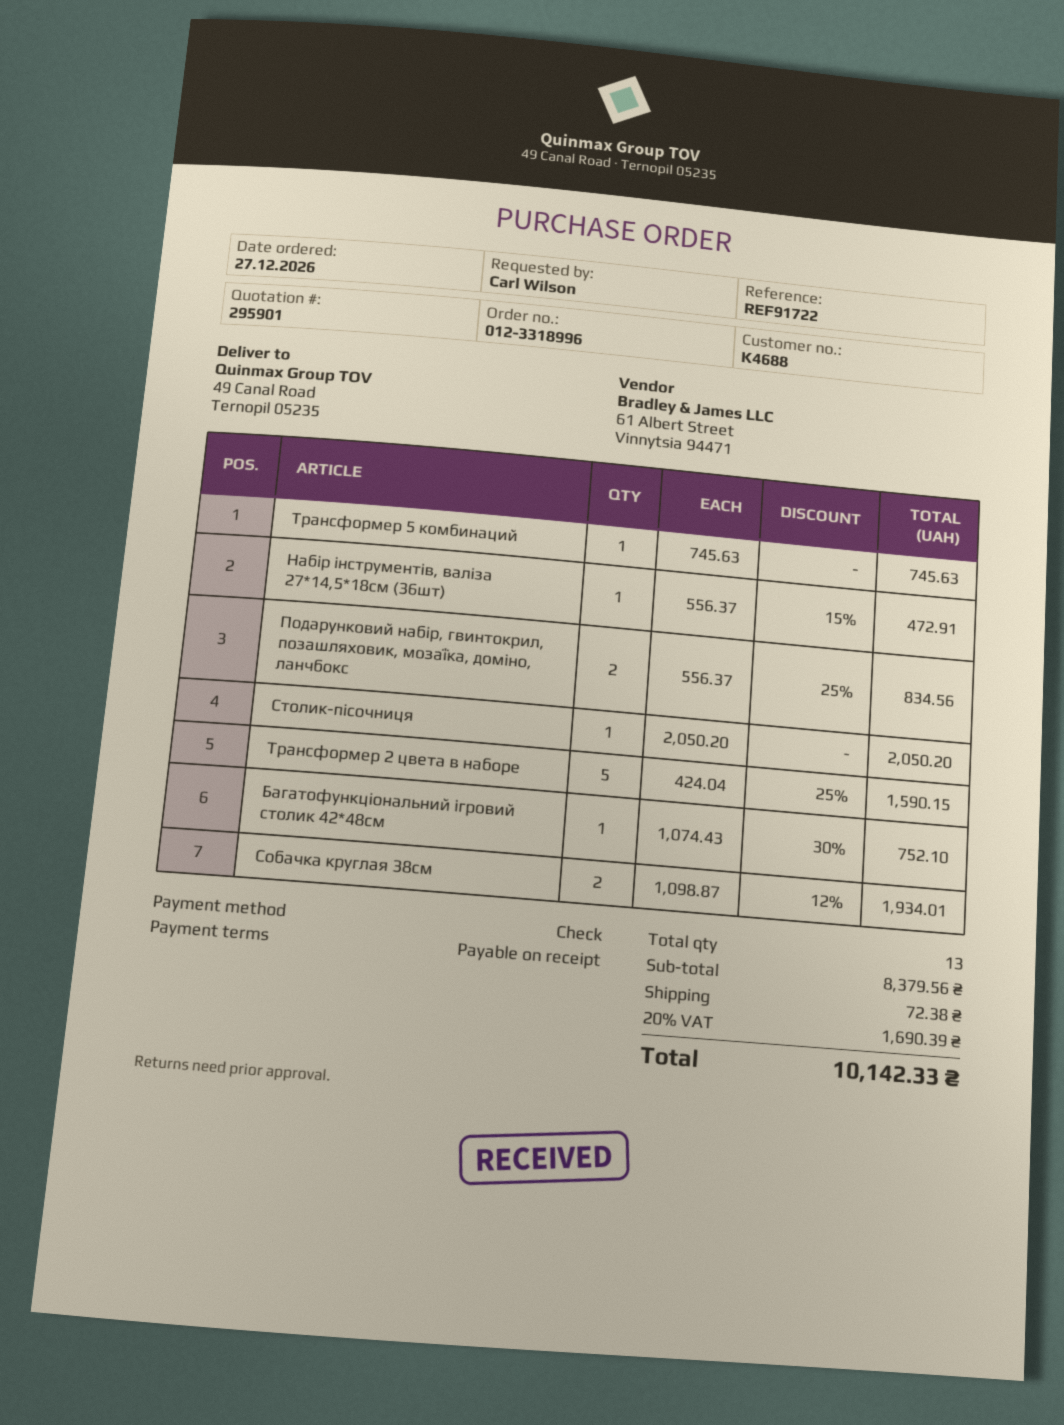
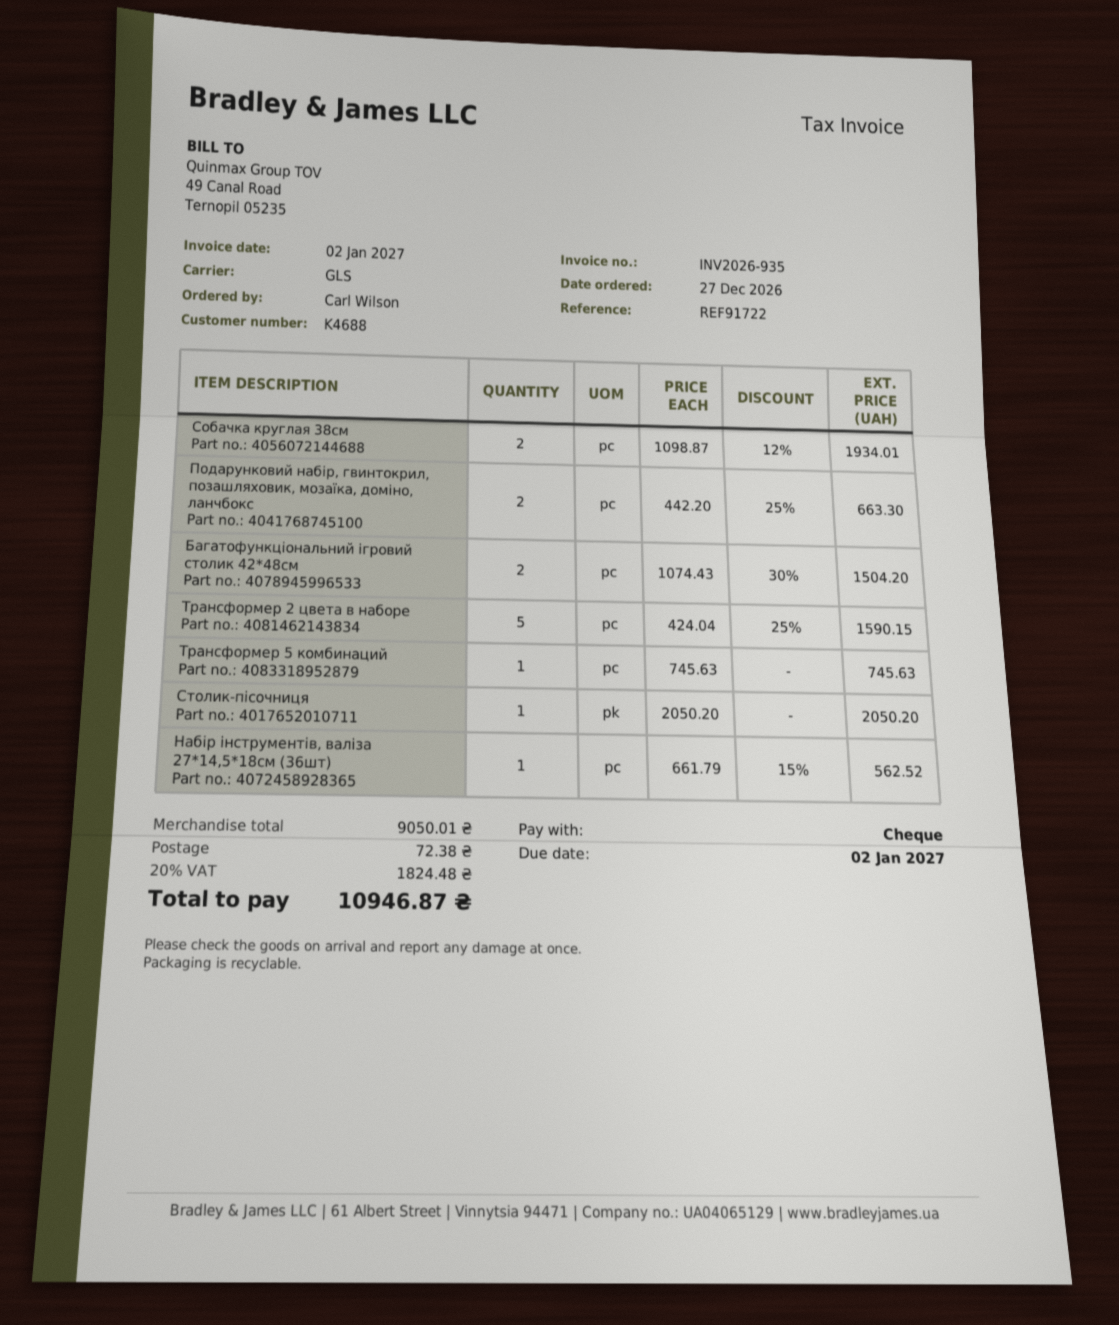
Набір інструментів, валіза 27*14,5*18см (36шт): 1 x 556.37 - 15% = 472.91 -> 1 x 661.79 - 15% = 562.52
Подарунковий набір, гвинтокрил, позашляховик, мозаїка, доміно, ланчбокс: 2 x 556.37 - 25% = 834.56 -> 2 x 442.20 - 25% = 663.30
Багатофункціональний ігровий столик 42*48см: 1 x 1074.43 - 30% = 752.10 -> 2 x 1074.43 - 30% = 1504.20
subtotal: 8379.56 -> 9050.01
tax: 20% = 1690.39 -> 20% = 1824.48
total: 10142.33 -> 10946.87

